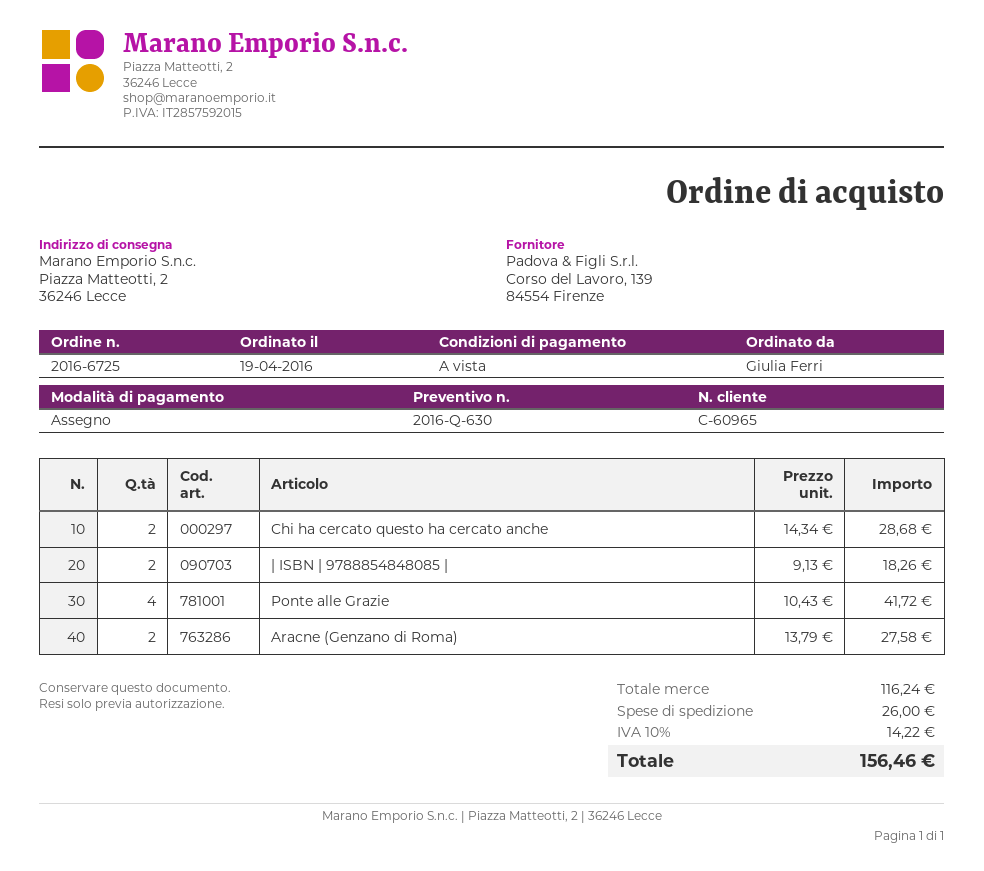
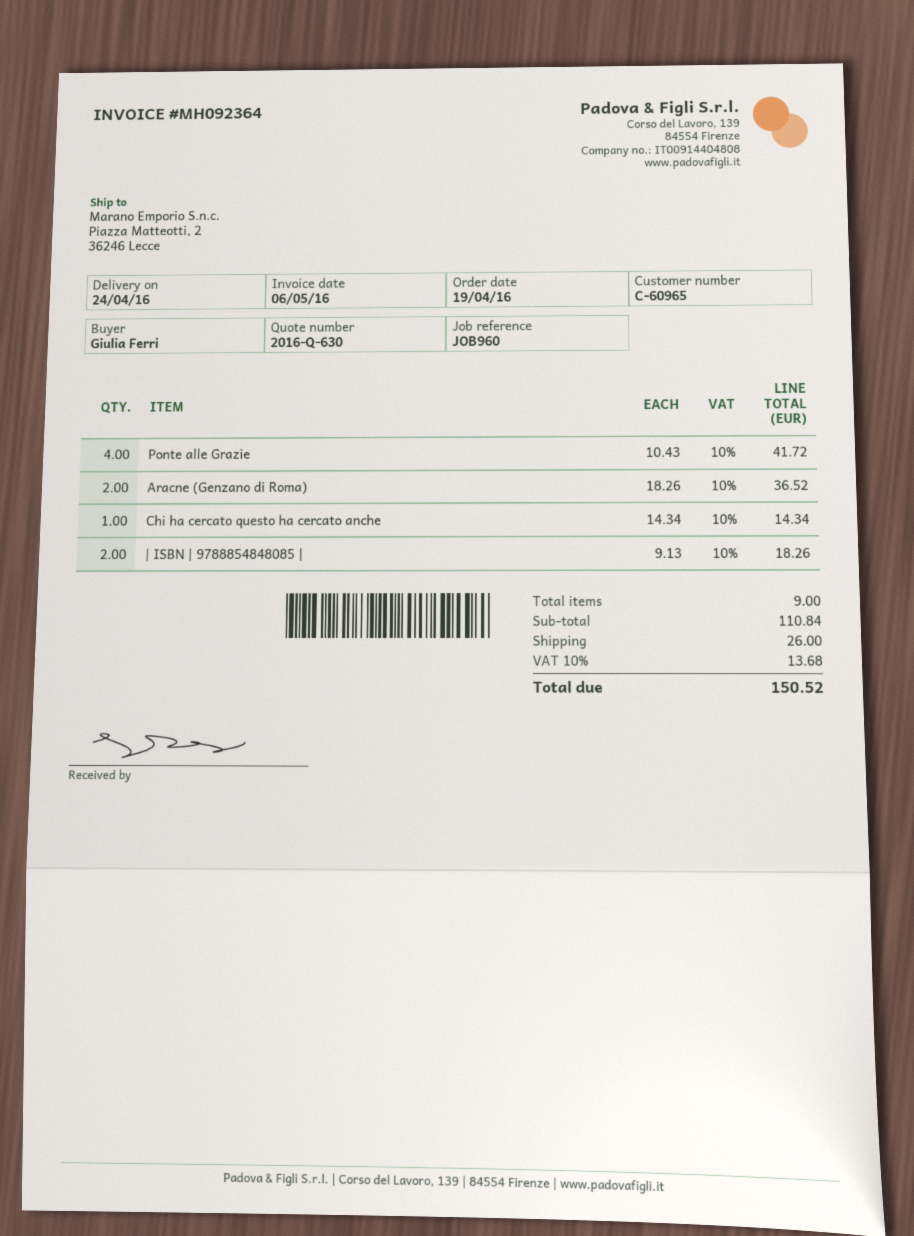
Chi ha cercato questo ha cercato anche: 2 x 14.34 = 28.68 -> 1 x 14.34 = 14.34
Aracne (Genzano di Roma): 2 x 13.79 = 27.58 -> 2 x 18.26 = 36.52
subtotal: 116.24 -> 110.84
tax: 10% = 14.22 -> 10% = 13.68
total: 156.46 -> 150.52

